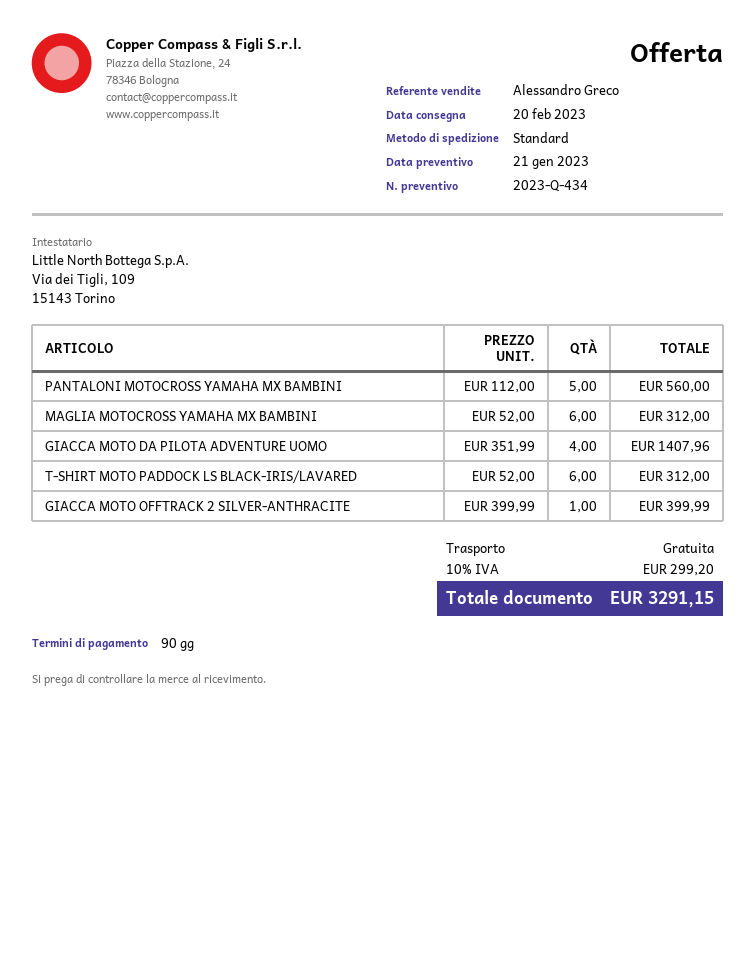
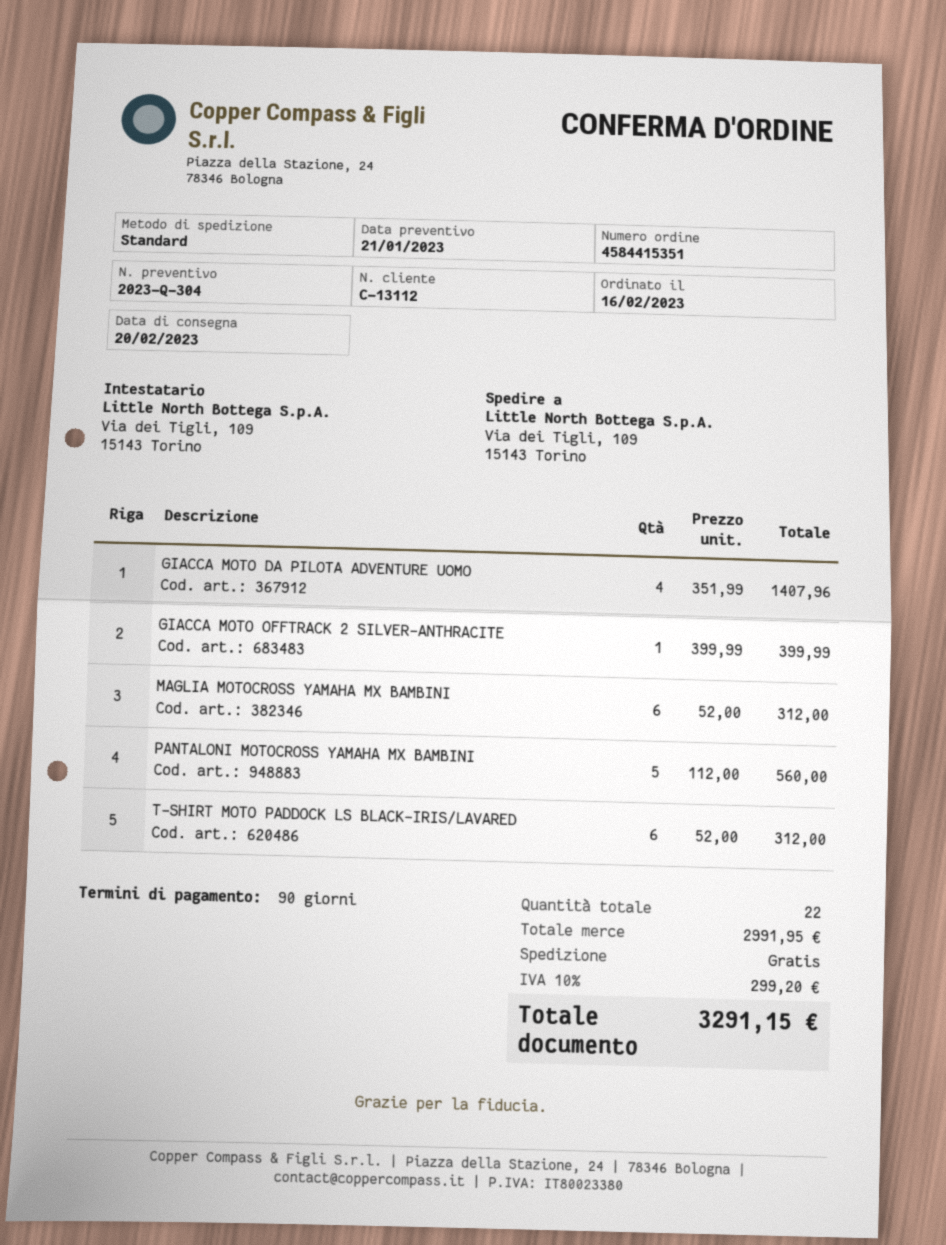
quote number: 2023-Q-434 -> 2023-Q-304

